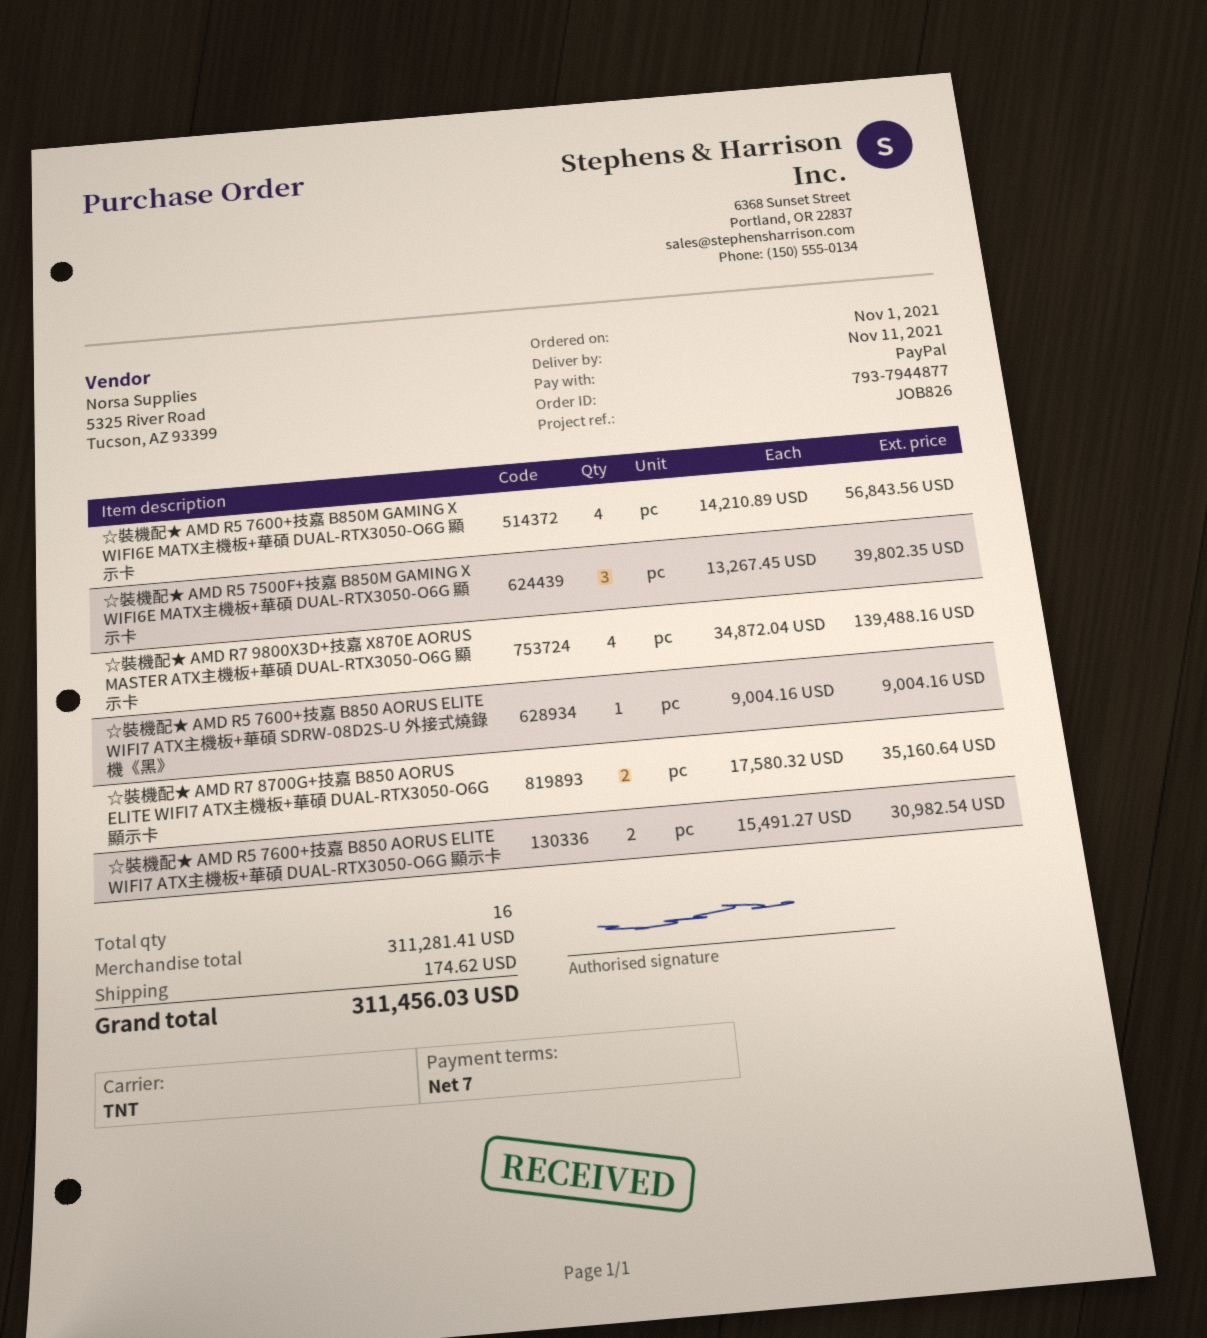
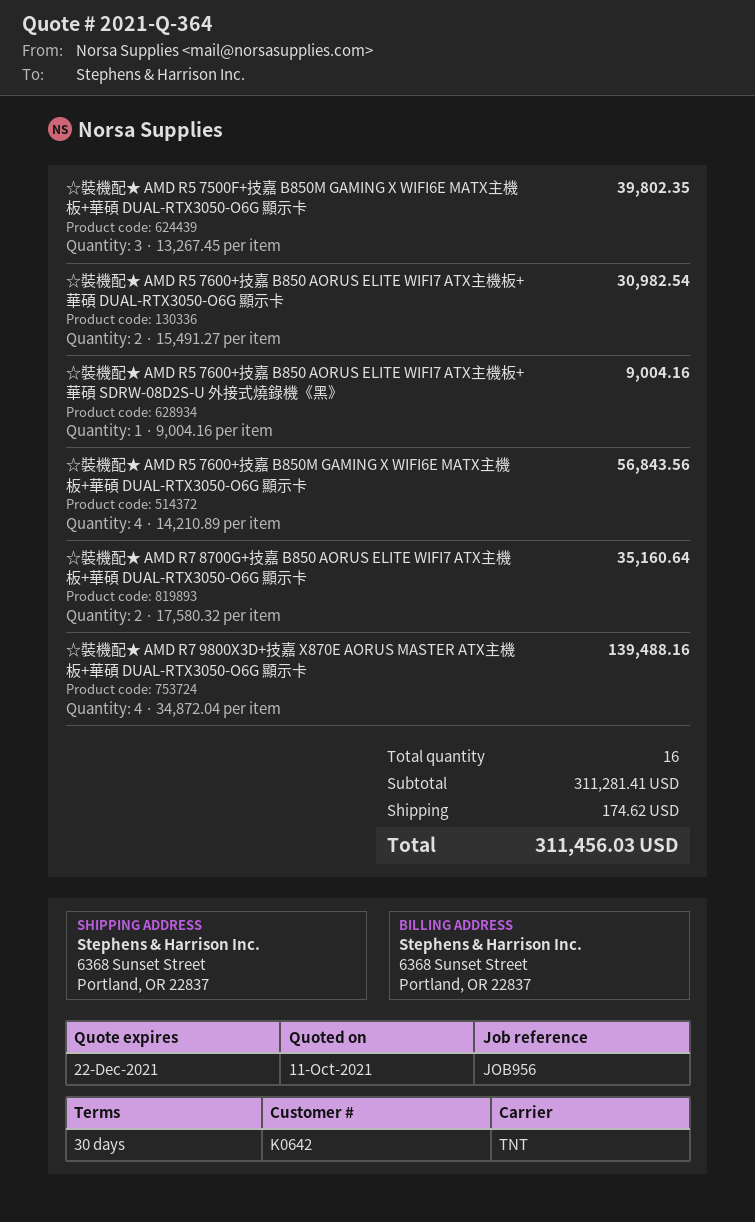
payment terms: 7 days -> 30 days
reference: JOB826 -> JOB956

